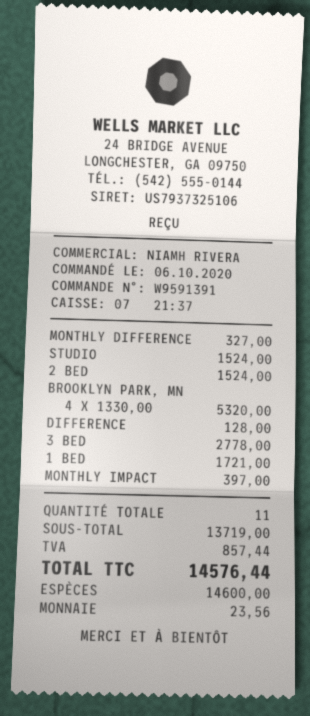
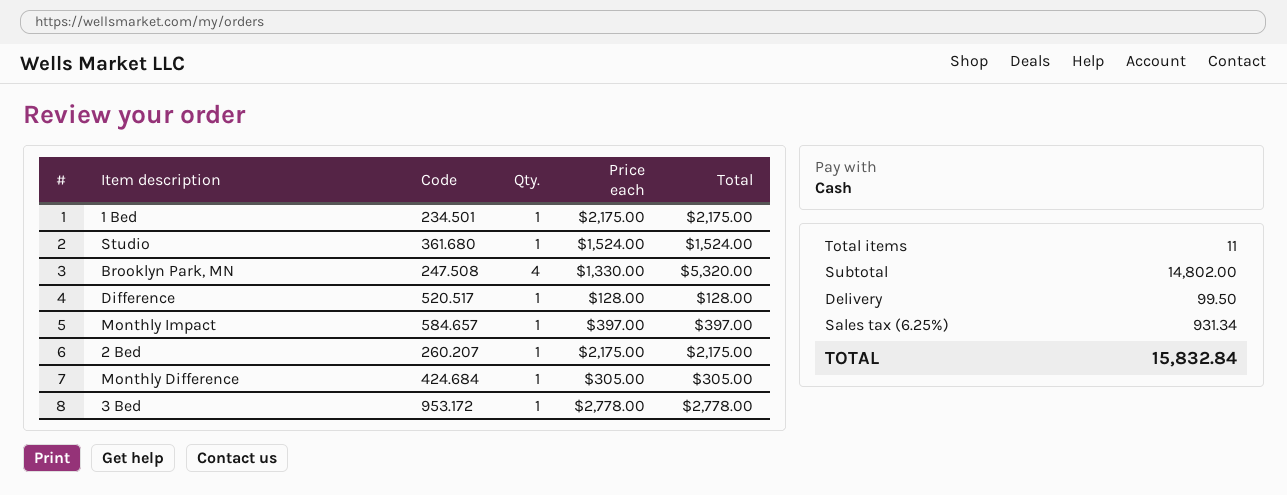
MONTHLY DIFFERENCE: 1 x 327.00 = 327.00 -> 1 x 305.00 = 305.00
2 BED: 1 x 1524.00 = 1524.00 -> 1 x 2175.00 = 2175.00
1 BED: 1 x 1721.00 = 1721.00 -> 1 x 2175.00 = 2175.00
subtotal: 13719.00 -> 14802.00
shipping: none -> 99.50
tax: 857.44 -> 931.34
total: 14576.44 -> 15832.84

